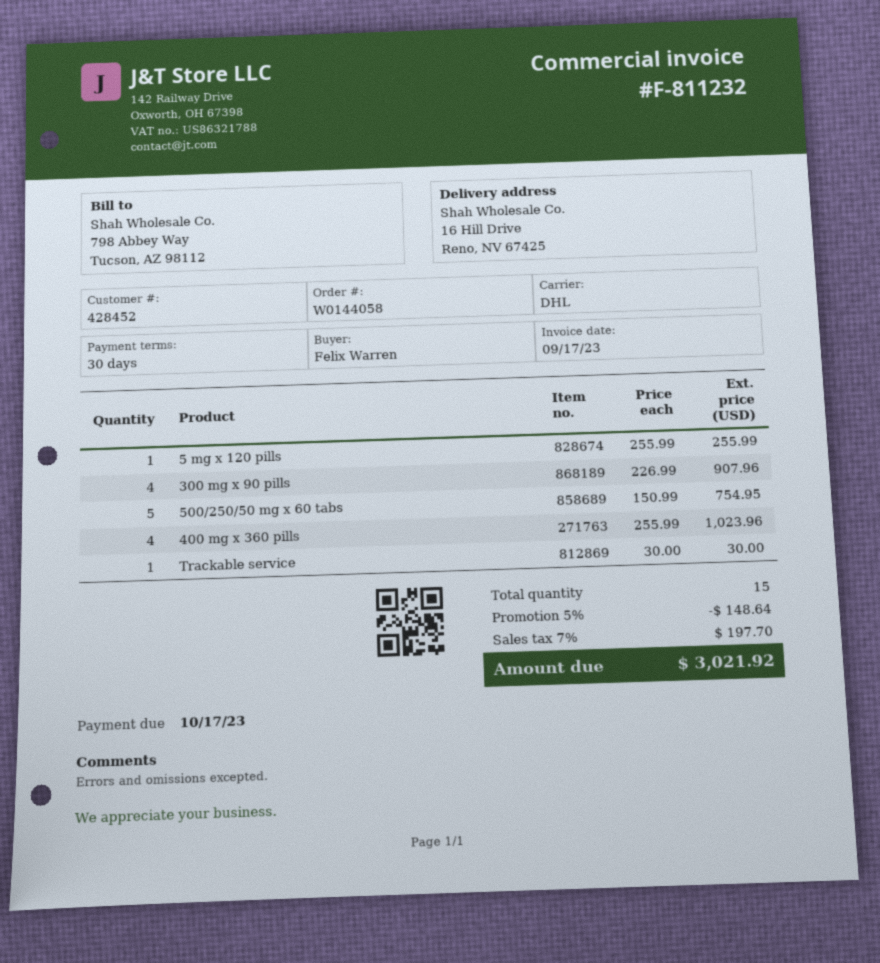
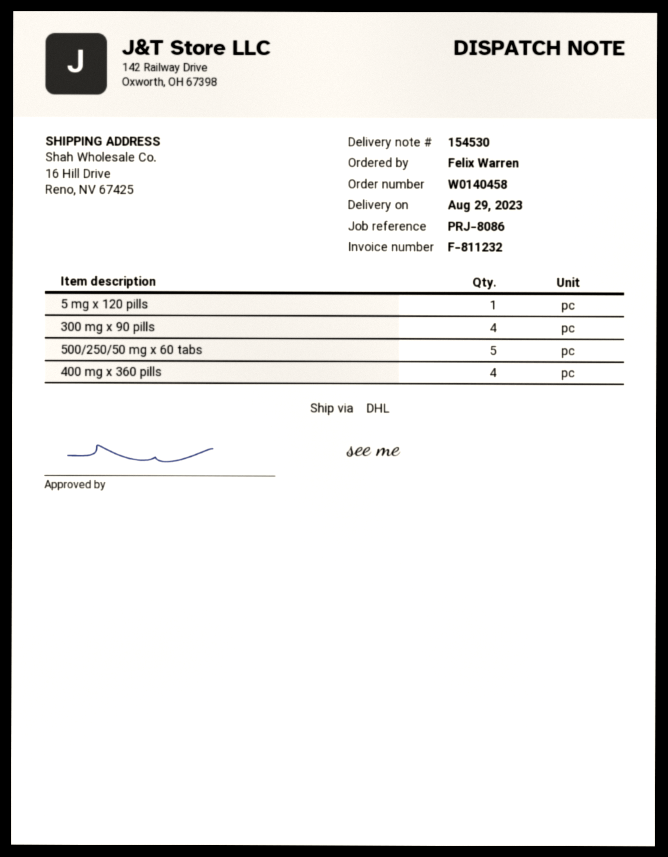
order number: W0144058 -> W0140458
Trackable service: 1 -> none

